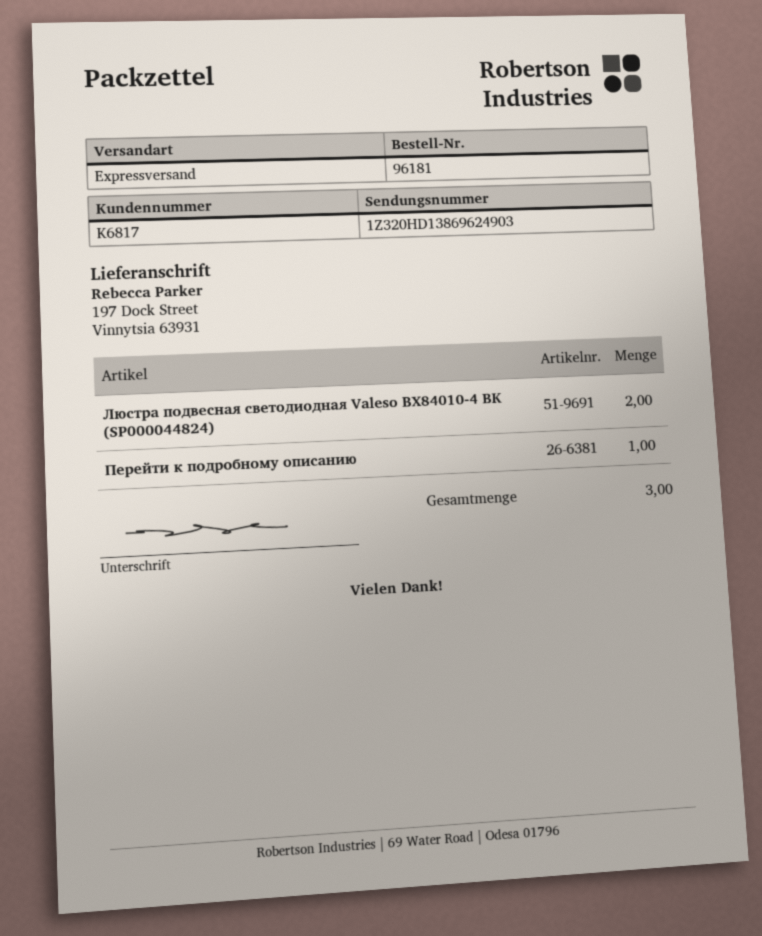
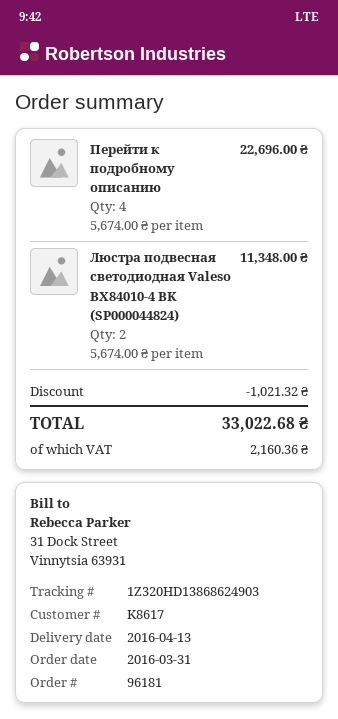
customer number: K6817 -> K8617
tracking number: 1Z320HD13869624903 -> 1Z320HD13868624903
Перейти к подробному описанию: 1 -> 4

